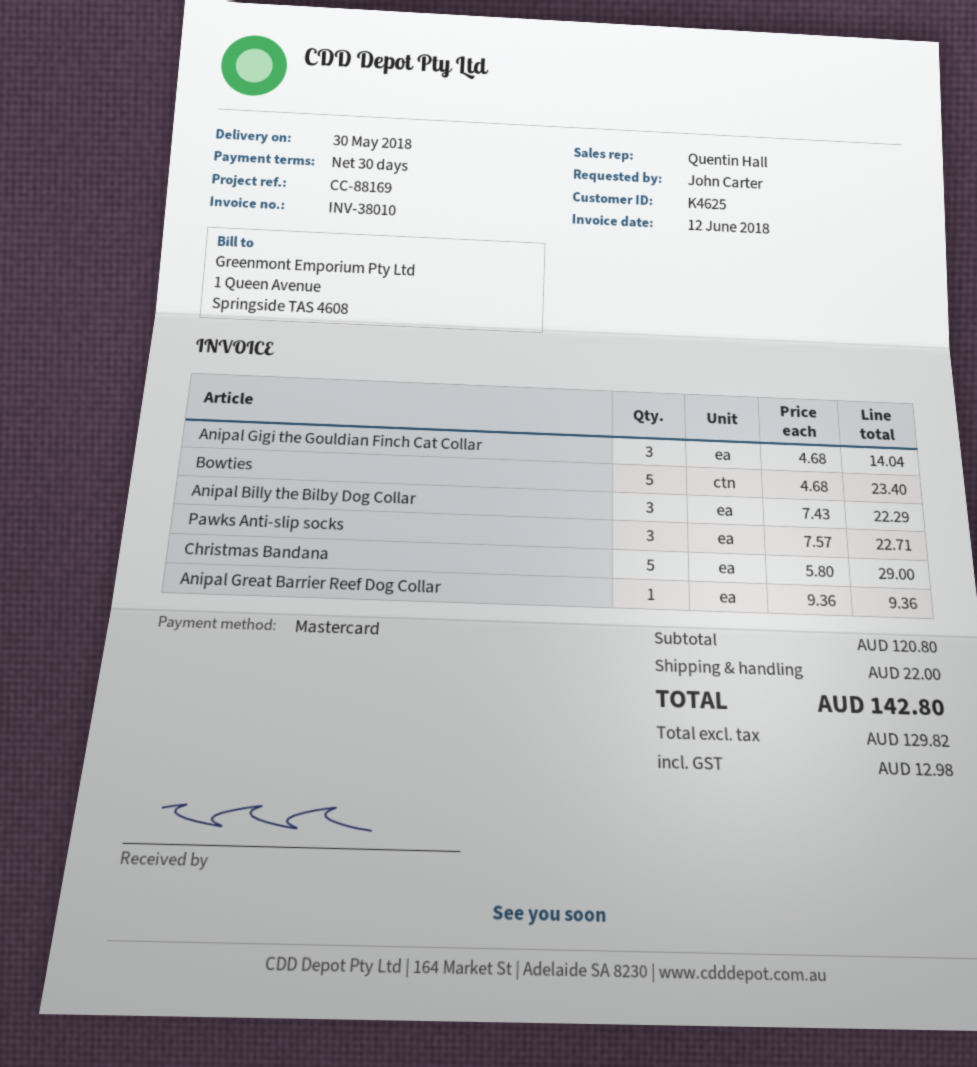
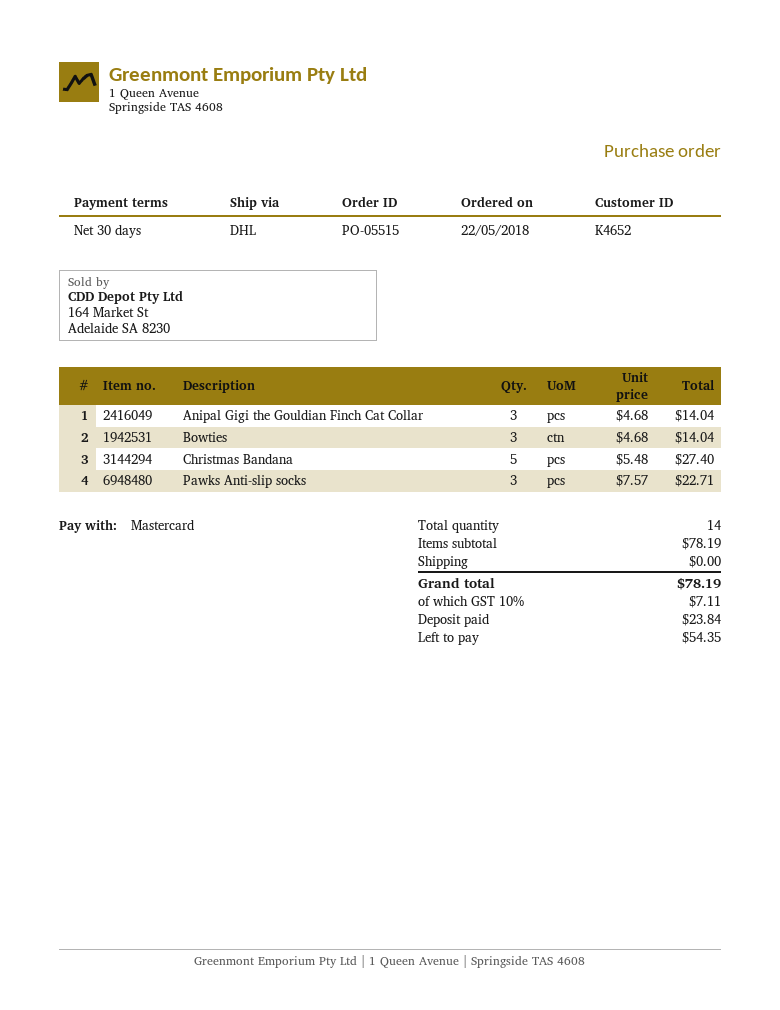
customer number: K4625 -> K4652
Bowties: 5 x 4.68 = 23.40 -> 3 x 4.68 = 14.04
Anipal Billy the Bilby Dog Collar: 3 x 7.43 = 22.29 -> none
Christmas Bandana: 5 x 5.80 = 29.00 -> 5 x 5.48 = 27.40
Anipal Great Barrier Reef Dog Collar: 1 x 9.36 = 9.36 -> none
subtotal: 120.80 -> 78.19
shipping: 22.00 -> 0.00
tax: 12.98 -> 7.11
total: 142.80 -> 78.19

